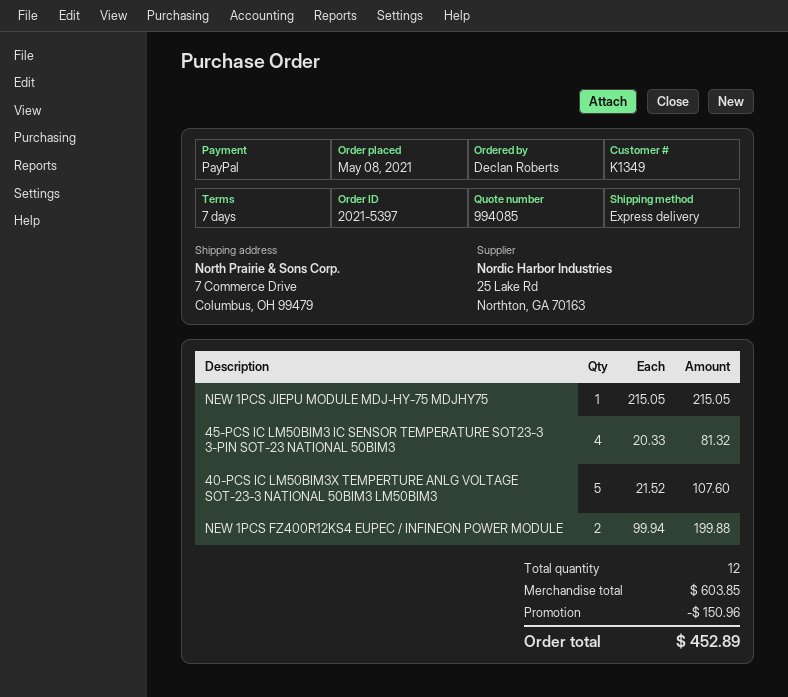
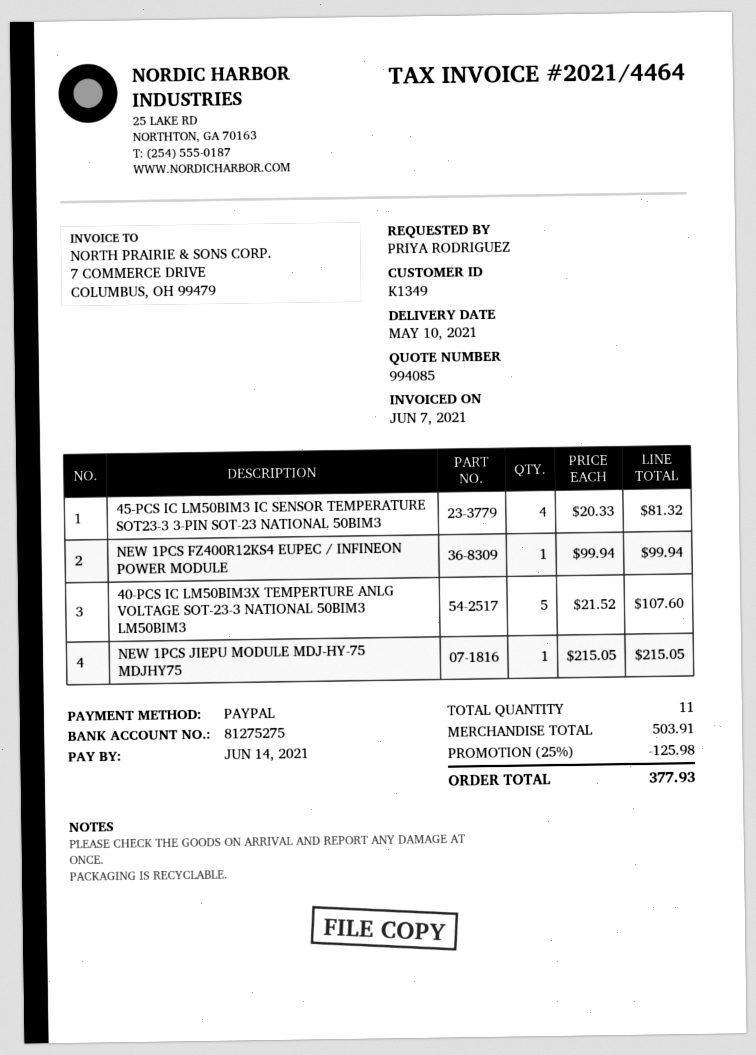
ordered by: Declan Roberts -> PRIYA RODRIGUEZ
NEW 1PCS FZ400R12KS4 EUPEC / INFINEON POWER MODULE: 2 x 99.94 = 199.88 -> 1 x 99.94 = 99.94
total quantity: 12 -> 11
subtotal: 603.85 -> 503.91
discount: 150.96 -> 125.98
total: 452.89 -> 377.93

